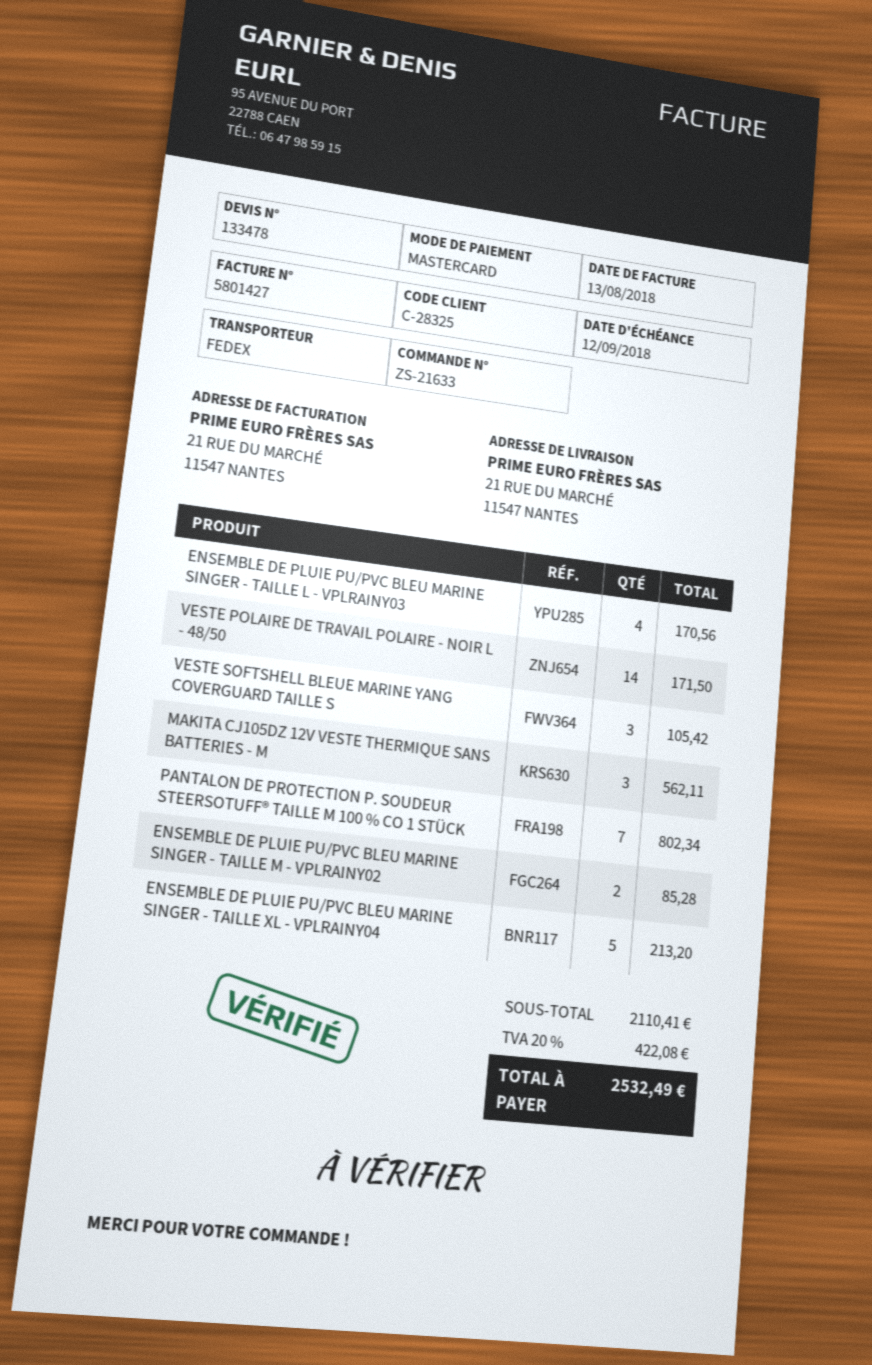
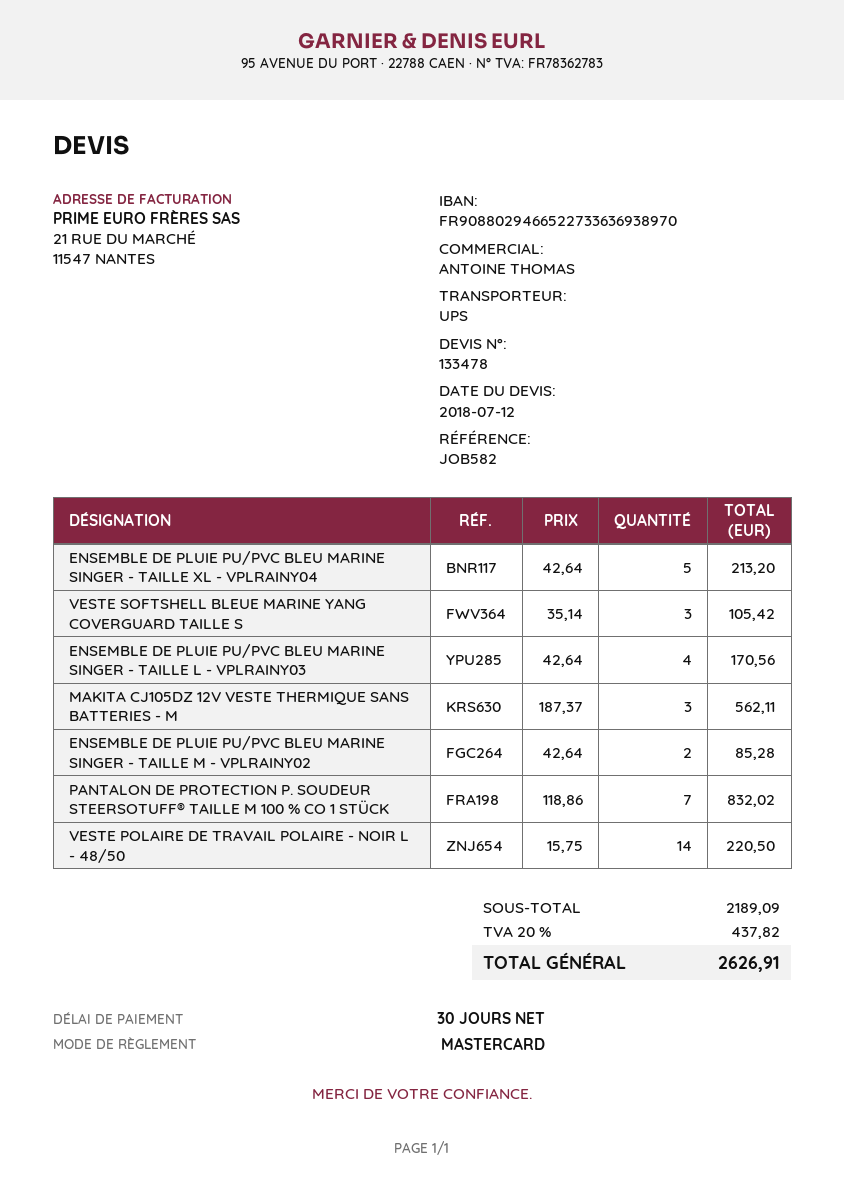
shipping method: FedEx -> UPS
VESTE POLAIRE DE TRAVAIL POLAIRE - NOIR L - 48/50: 14 for 171.50 -> 14 for 220.50
PANTALON DE PROTECTION P. SOUDEUR STEERSOTUFF® TAILLE M 100 % CO 1 STÜCK: 7 for 802.34 -> 7 for 832.02
subtotal: 2110.41 -> 2189.09
tax: 20% = 422.08 -> 20% = 437.82
total: 2532.49 -> 2626.91

